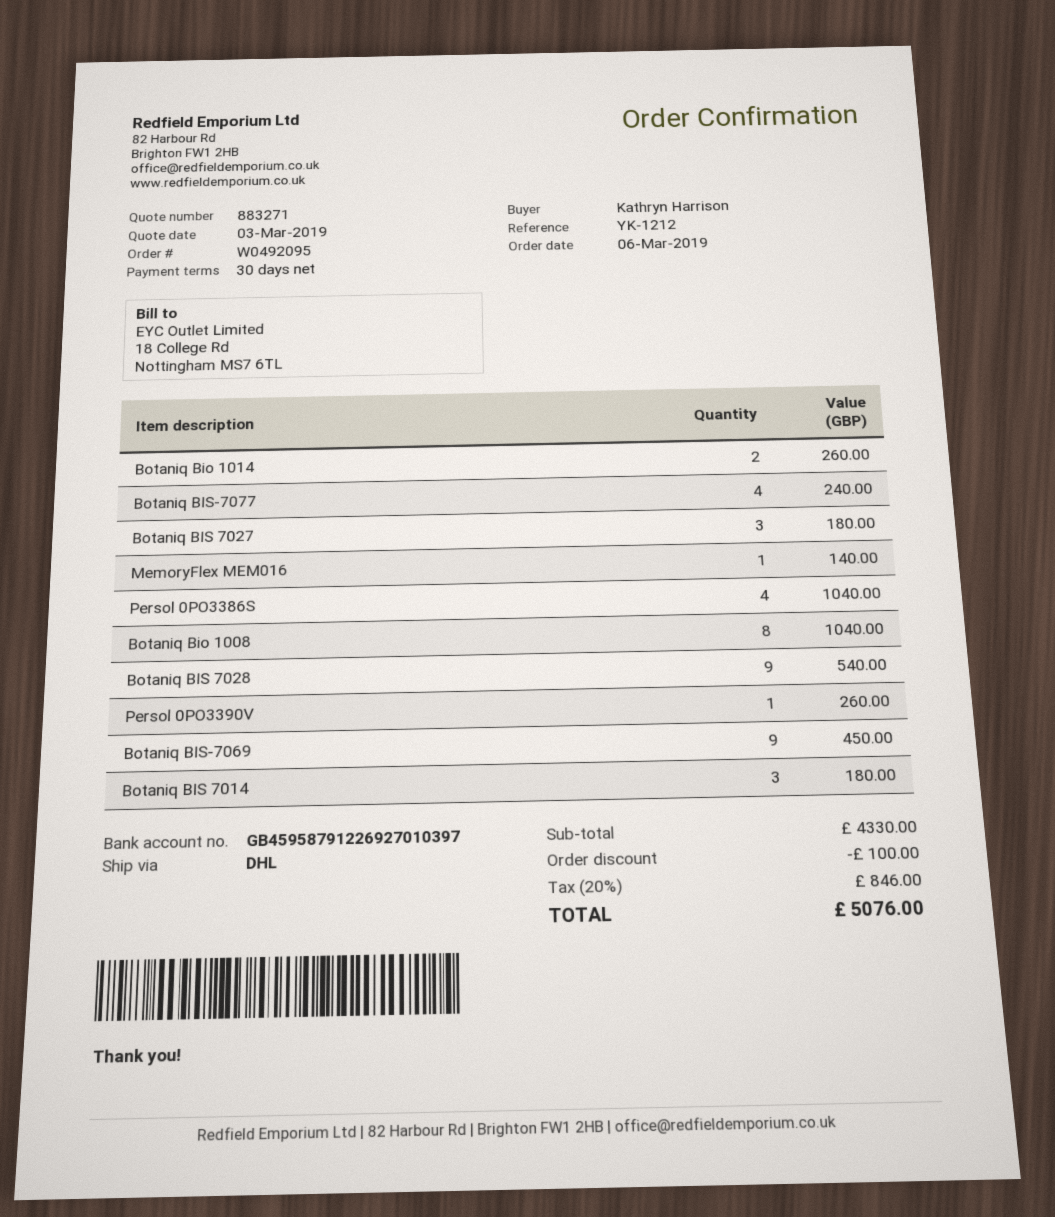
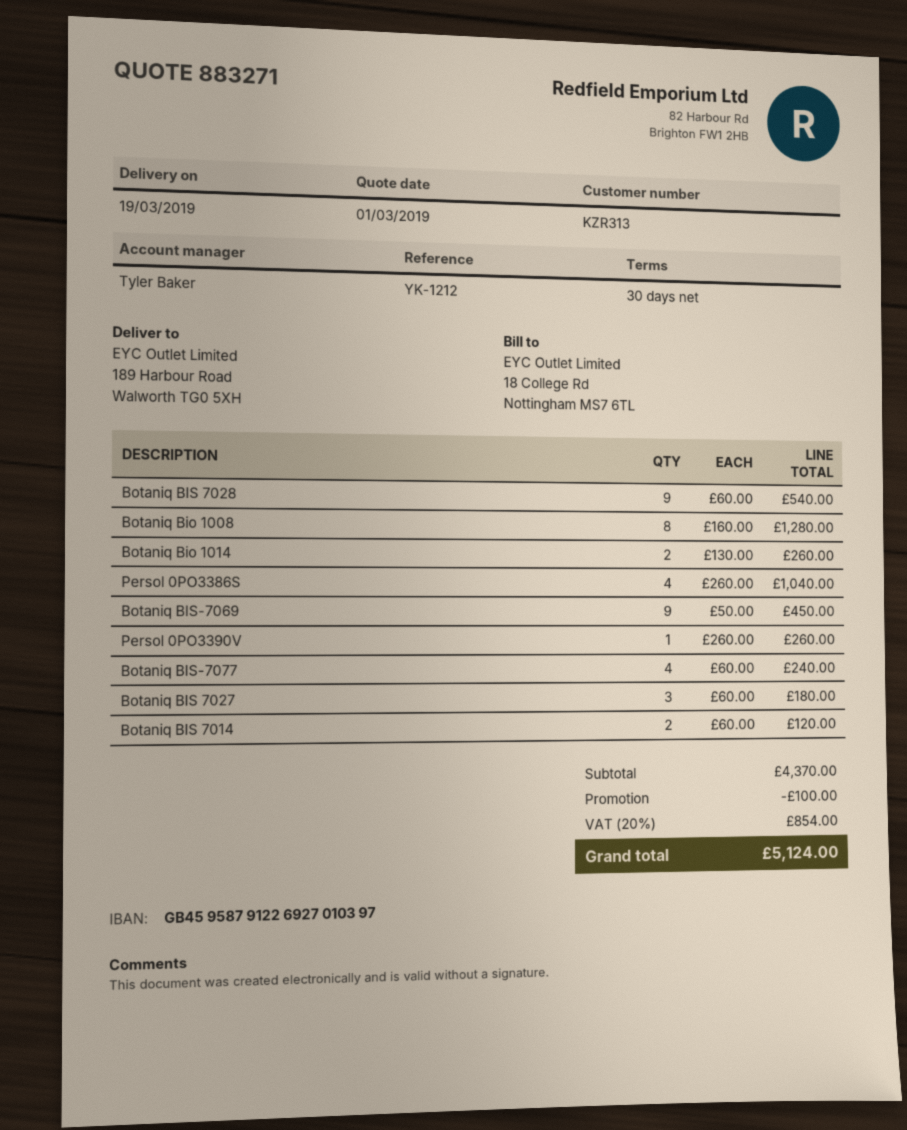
quote date: 2019-03-03 -> 2019-03-01
MemoryFlex MEM016: 1 for 140.00 -> none
Botaniq Bio 1008: 8 for 1040.00 -> 8 for 1280.00
Botaniq BIS 7014: 3 for 180.00 -> 2 for 120.00
subtotal: 4330.00 -> 4370.00
tax: 20% = 846.00 -> 20% = 854.00
total: 5076.00 -> 5124.00

